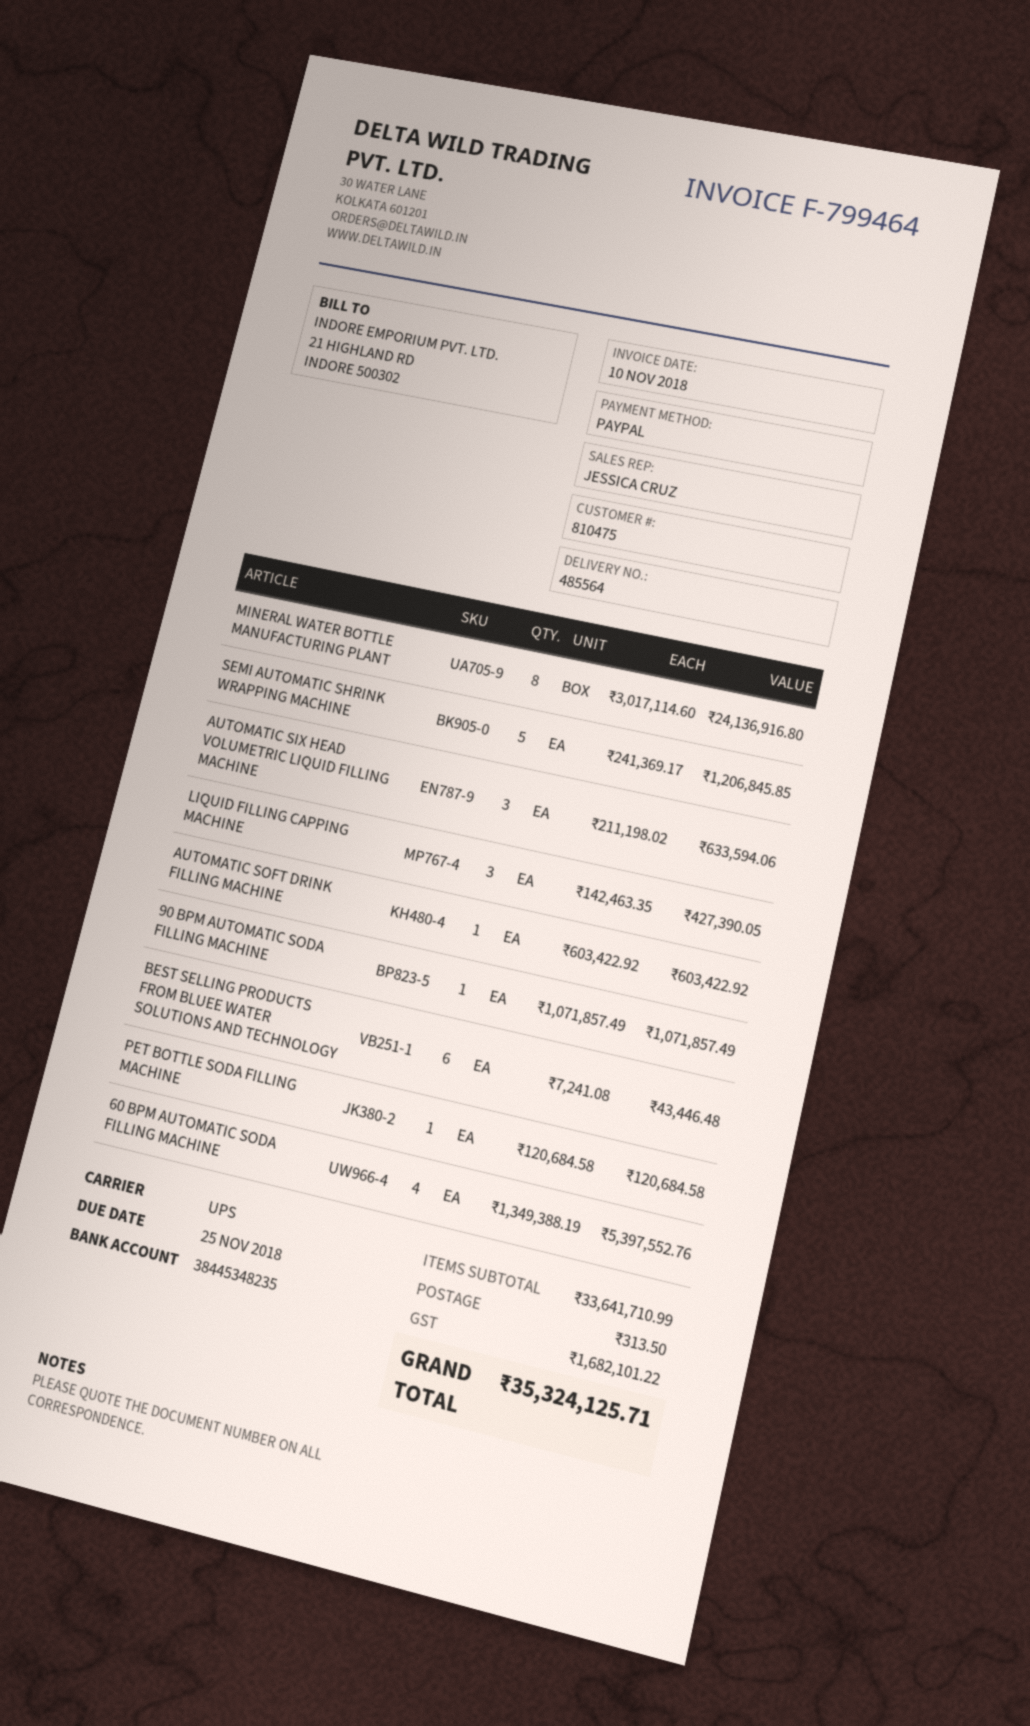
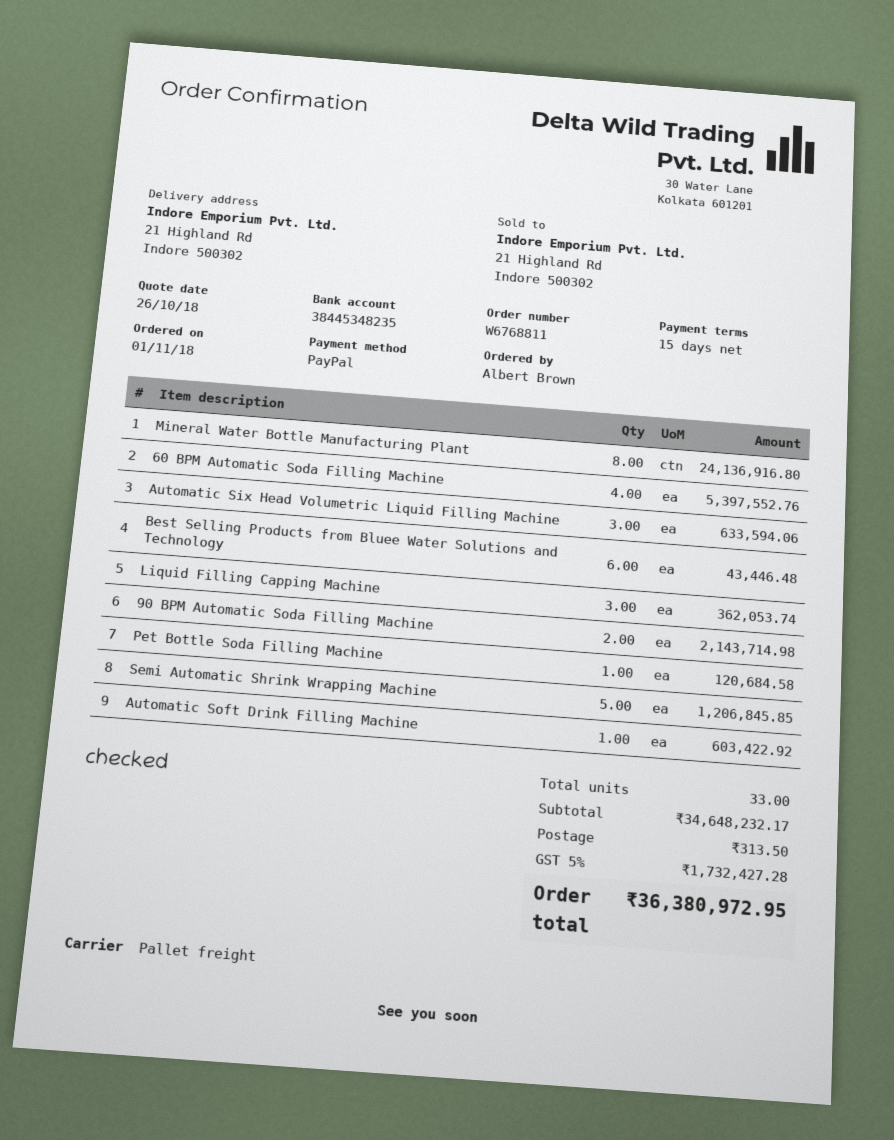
shipping method: UPS -> pallet freight
LIQUID FILLING CAPPING MACHINE: 3 for 427390.05 -> 3 for 362053.74
90 BPM AUTOMATIC SODA FILLING MACHINE: 1 for 1071857.49 -> 2 for 2143714.98
subtotal: 33641710.99 -> 34648232.17
tax: 1682101.22 -> 1732427.28
total: 35324125.71 -> 36380972.95

